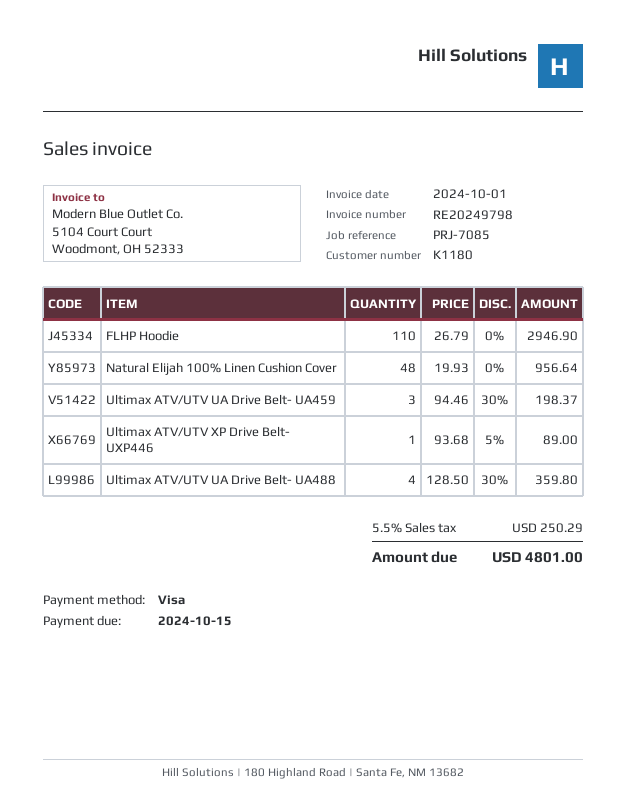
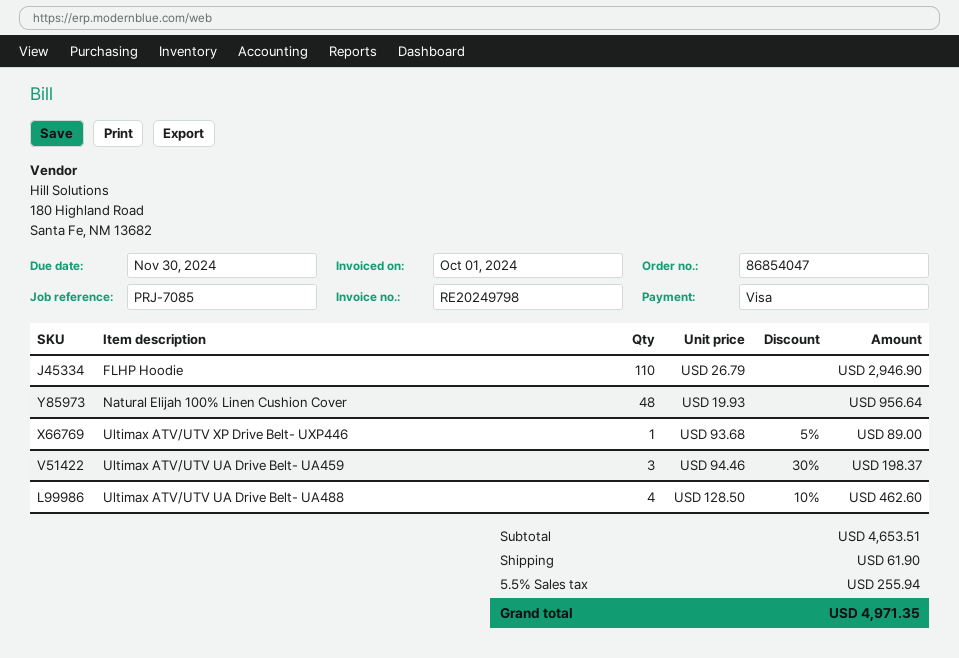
due date: 2024-10-15 -> 2024-11-30
Ultimax ATV/UTV UA Drive Belt- UA488: 4 x 128.50 - 30% = 359.80 -> 4 x 128.50 - 10% = 462.60
shipping: none -> 61.90
tax: 5.5% = 250.29 -> 5.5% = 255.94
total: 4801.00 -> 4971.35

